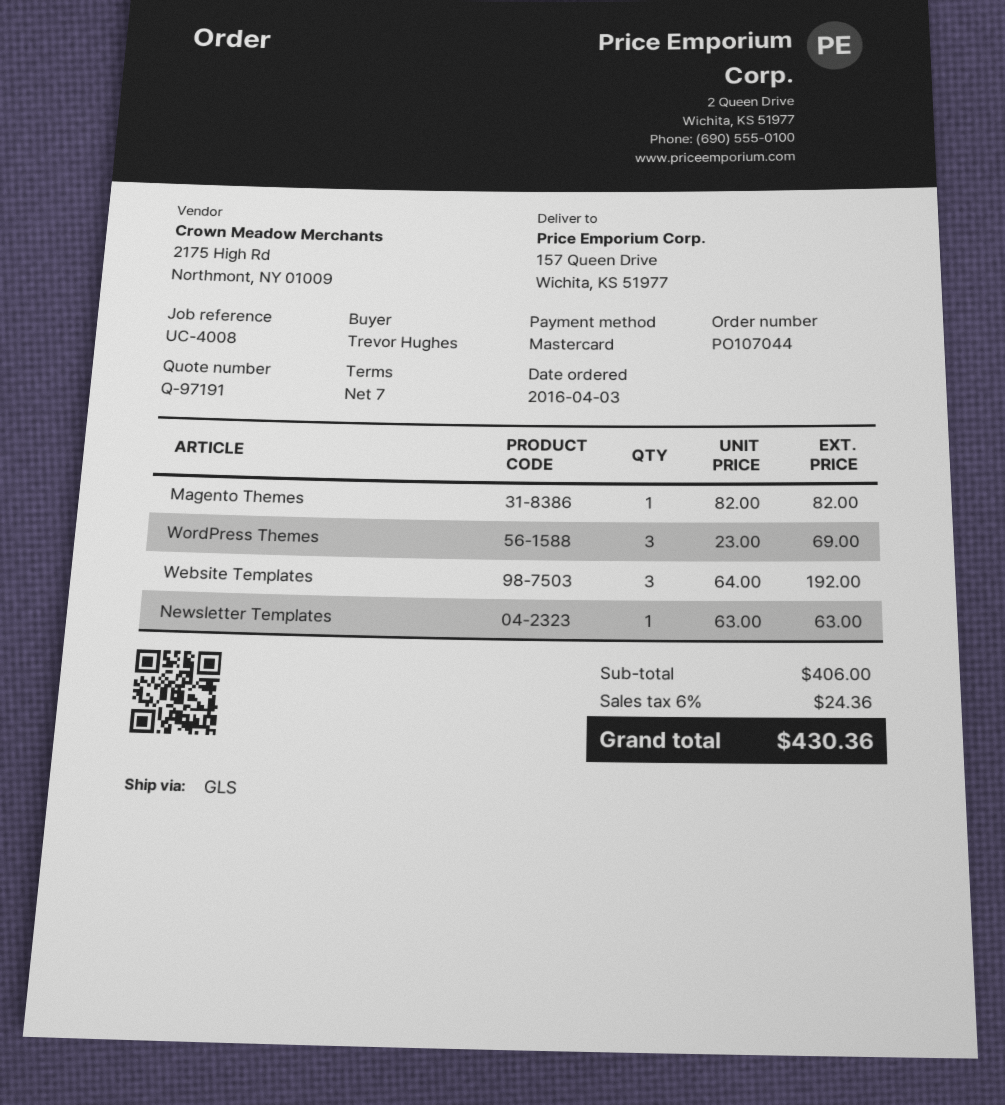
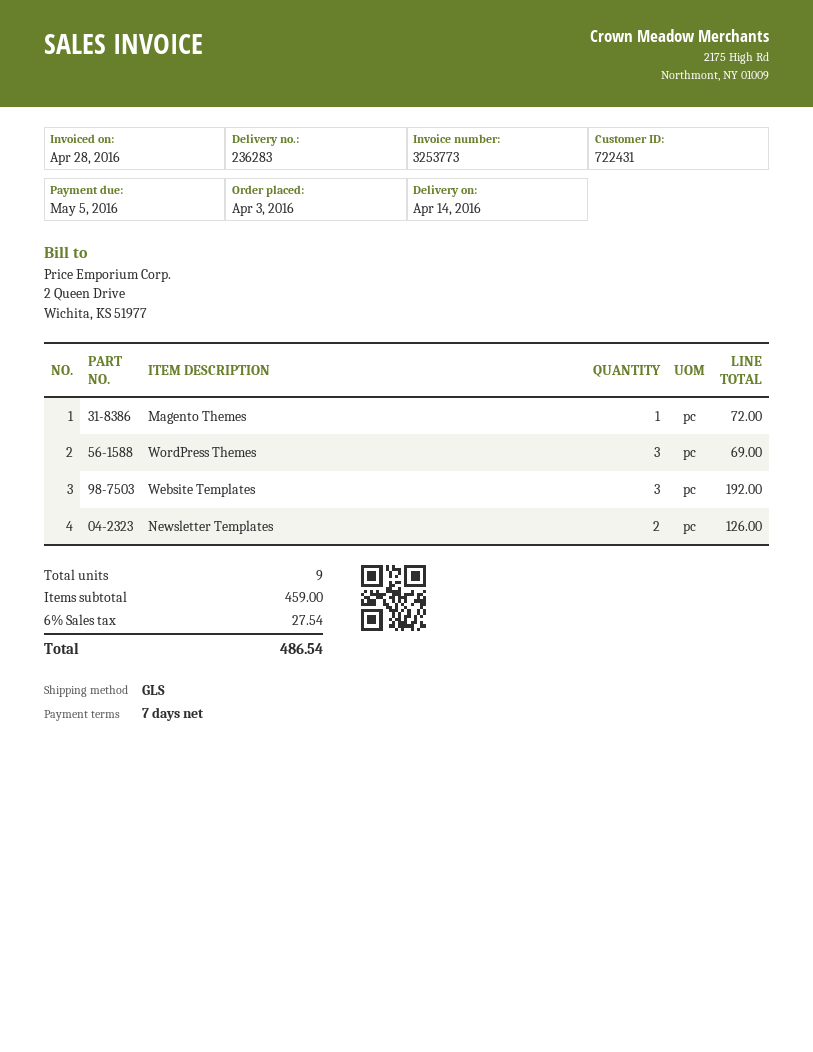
Magento Themes: 1 for 82.00 -> 1 for 72.00
Newsletter Templates: 1 for 63.00 -> 2 for 126.00
subtotal: 406.00 -> 459.00
tax: 6% = 24.36 -> 6% = 27.54
total: 430.36 -> 486.54

